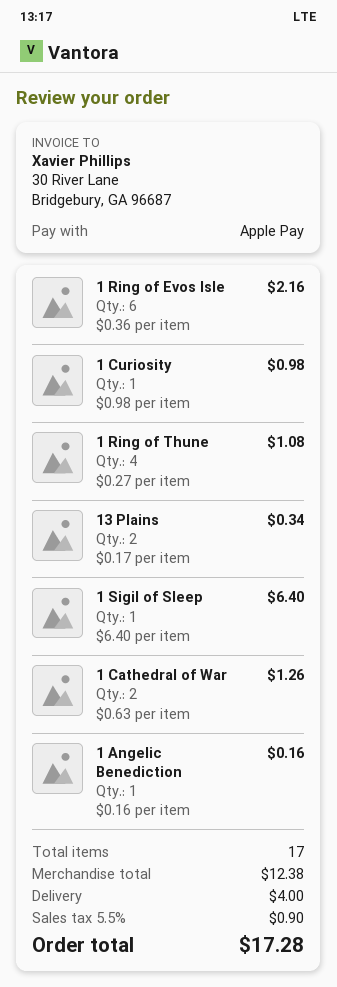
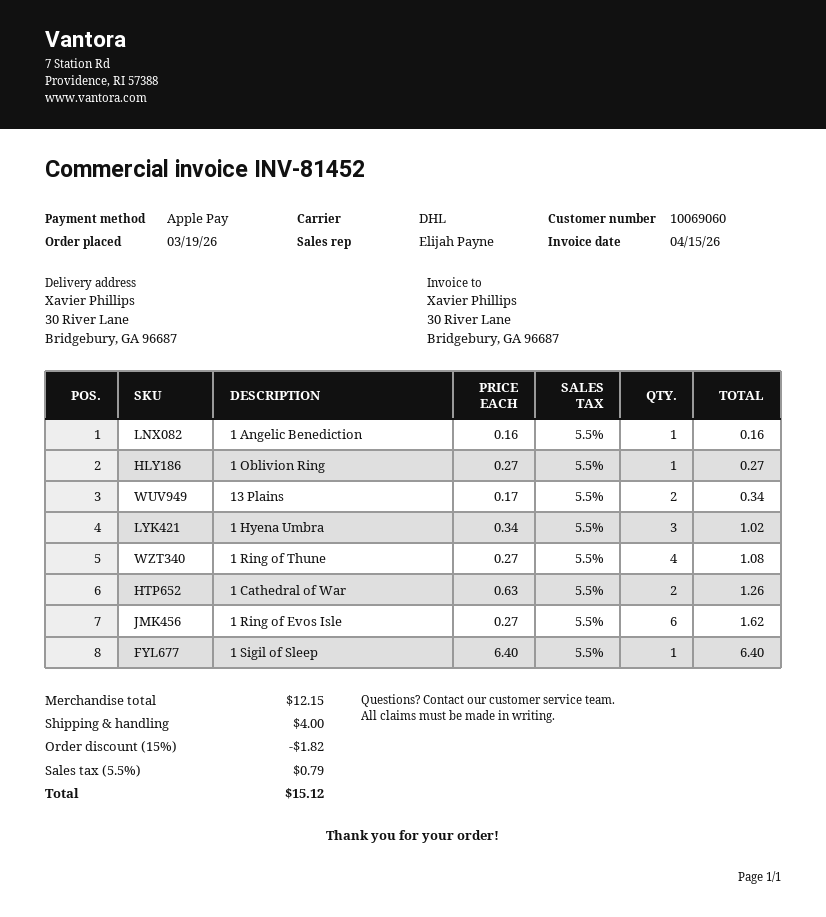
1 Ring of Evos Isle: 6 x 0.36 = 2.16 -> 6 x 0.27 = 1.62
1 Curiosity: 1 x 0.98 = 0.98 -> none
1 Oblivion Ring: none -> 1 x 0.27 = 0.27
1 Hyena Umbra: none -> 3 x 0.34 = 1.02
subtotal: 12.38 -> 12.15
discount: none -> 15% = 1.82
tax: 5.5% = 0.90 -> 5.5% = 0.79
total: 17.28 -> 15.12

